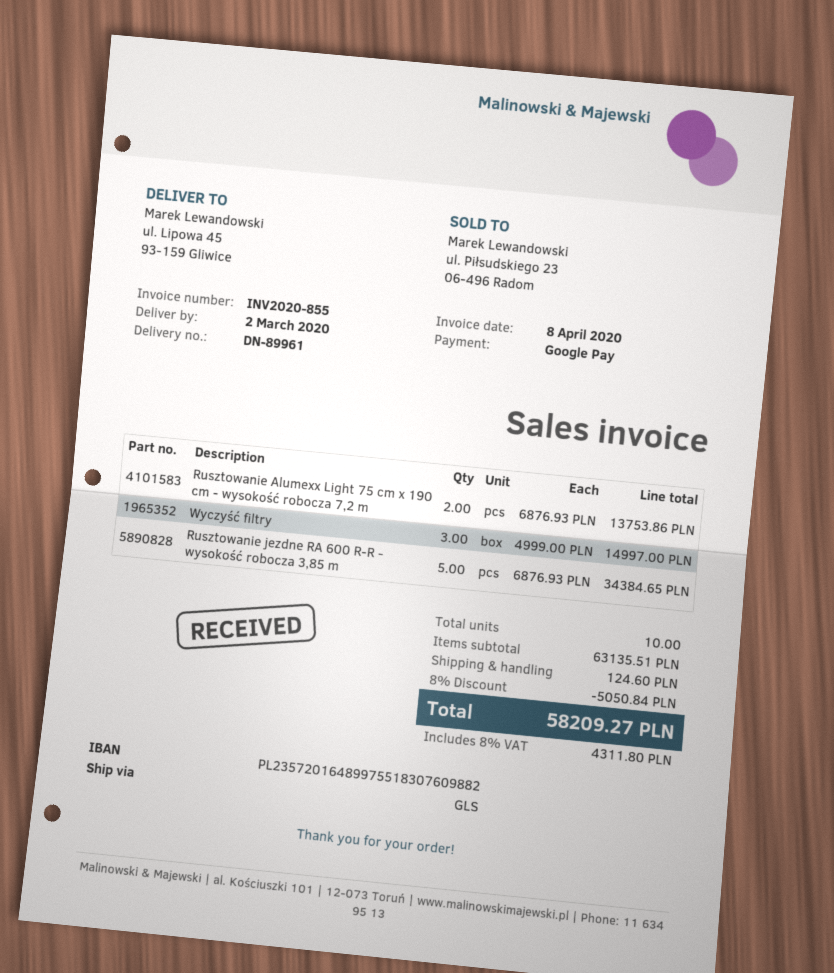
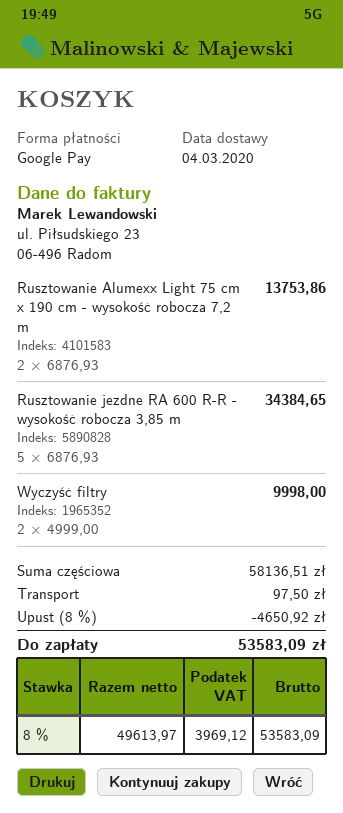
delivery date: 2020-03-02 -> 2020-03-04
Wyczyść filtry: 3 x 4999.00 = 14997.00 -> 2 x 4999.00 = 9998.00
subtotal: 63135.51 -> 58136.51
discount: 8% = 5050.84 -> 8% = 4650.92
shipping: 124.60 -> 97.50
tax: 8% = 4311.80 -> 8% = 3969.12
total: 58209.27 -> 53583.09

